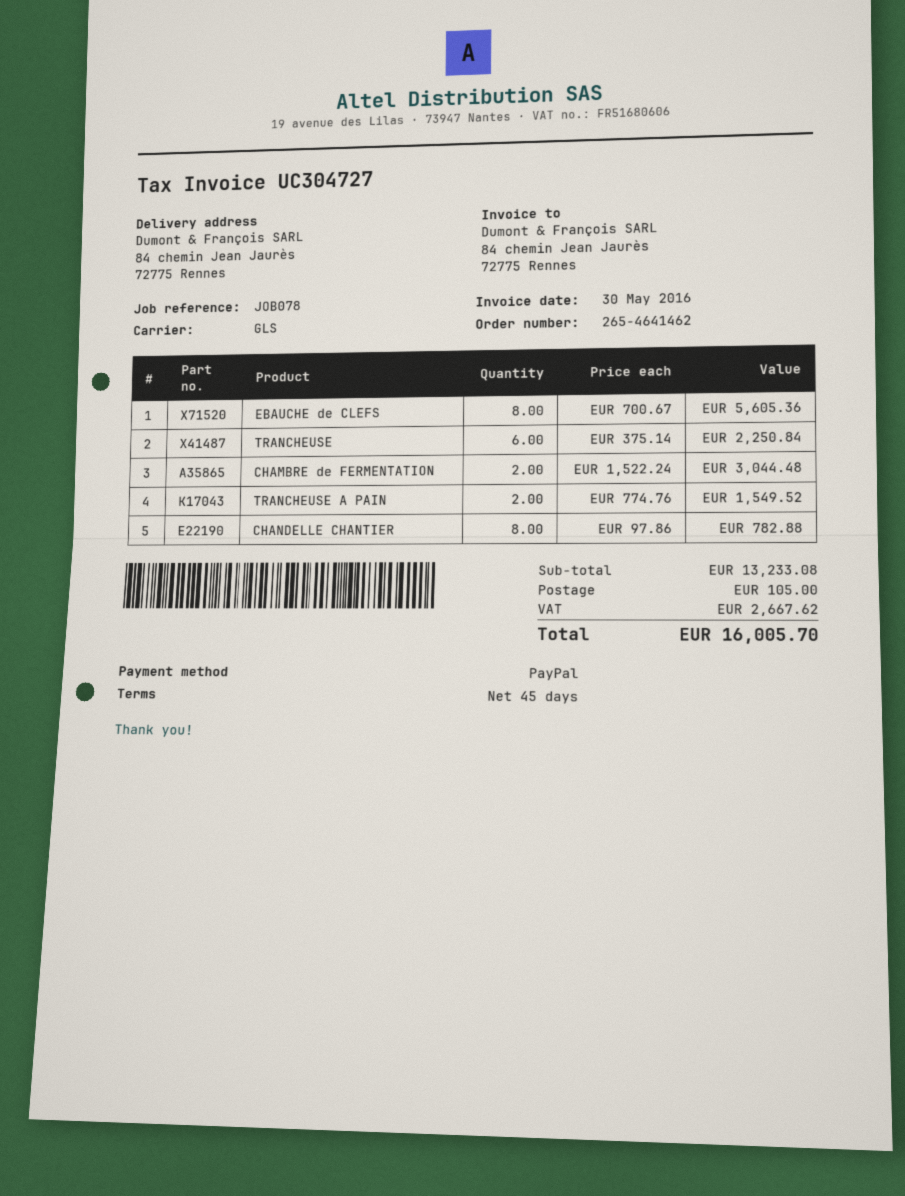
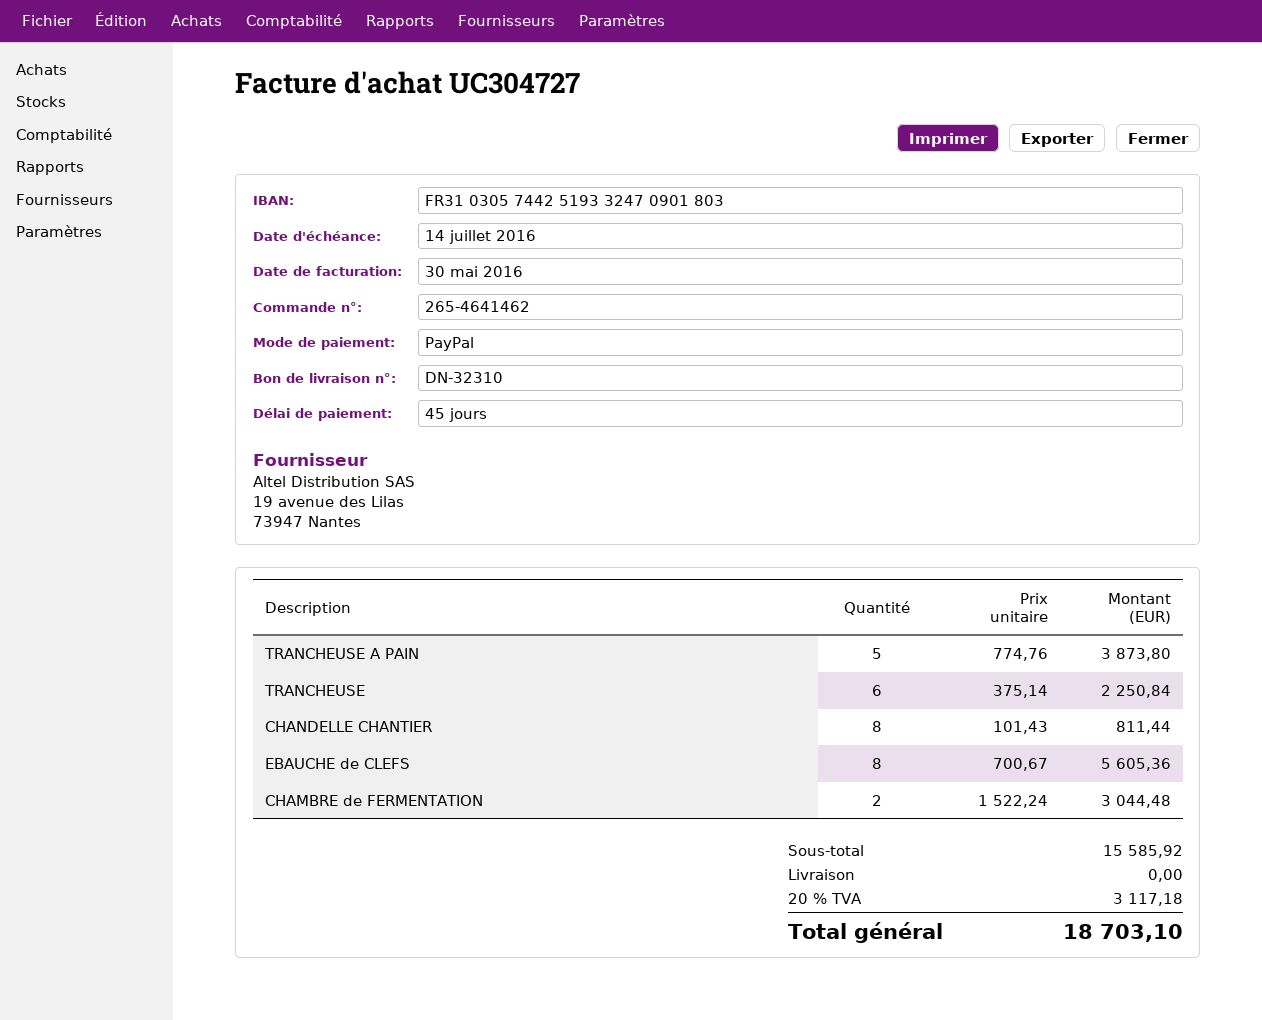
TRANCHEUSE A PAIN: 2 x 774.76 = 1549.52 -> 5 x 774.76 = 3873.80
CHANDELLE CHANTIER: 8 x 97.86 = 782.88 -> 8 x 101.43 = 811.44
subtotal: 13233.08 -> 15585.92
shipping: 105.00 -> 0.00
tax: 2667.62 -> 3117.18
total: 16005.70 -> 18703.10

